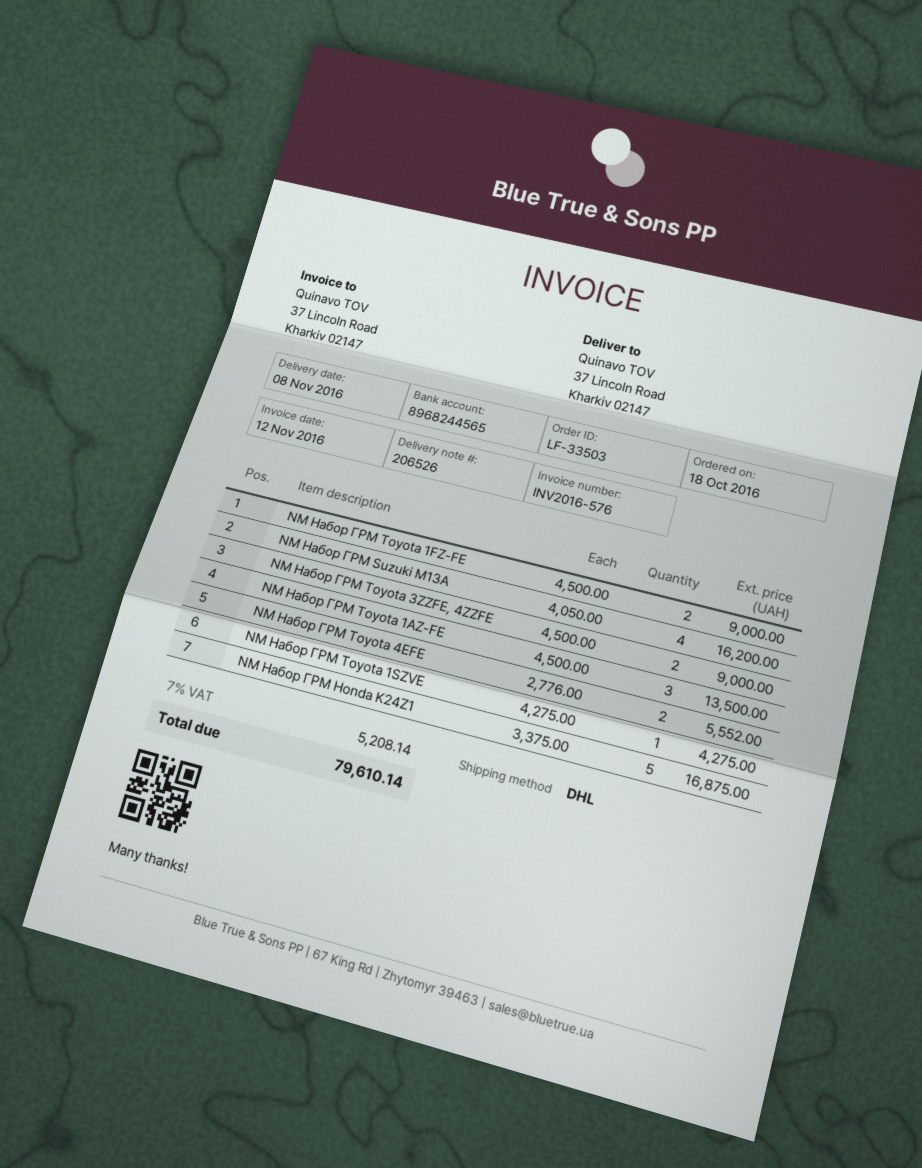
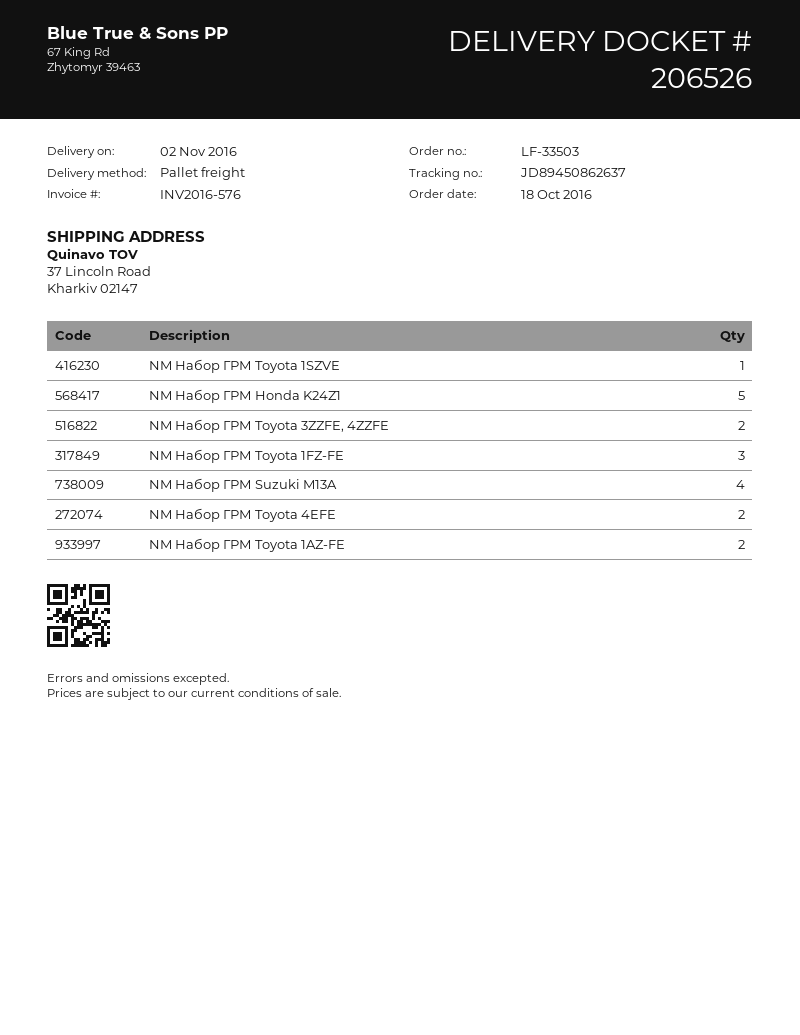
delivery date: 2016-11-08 -> 2016-11-02
shipping method: DHL -> pallet freight
NM Набор ГРМ Toyota 1FZ-FE: 2 -> 3
NM Набор ГРМ Toyota 1AZ-FE: 3 -> 2

